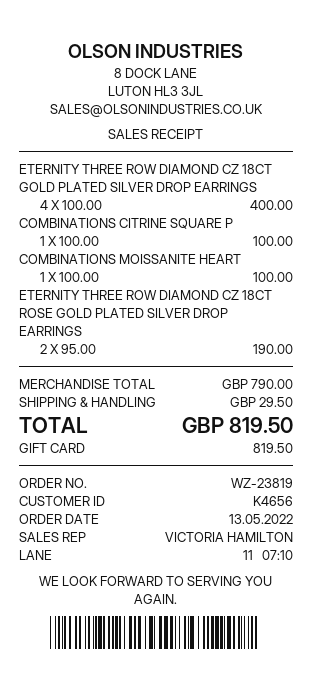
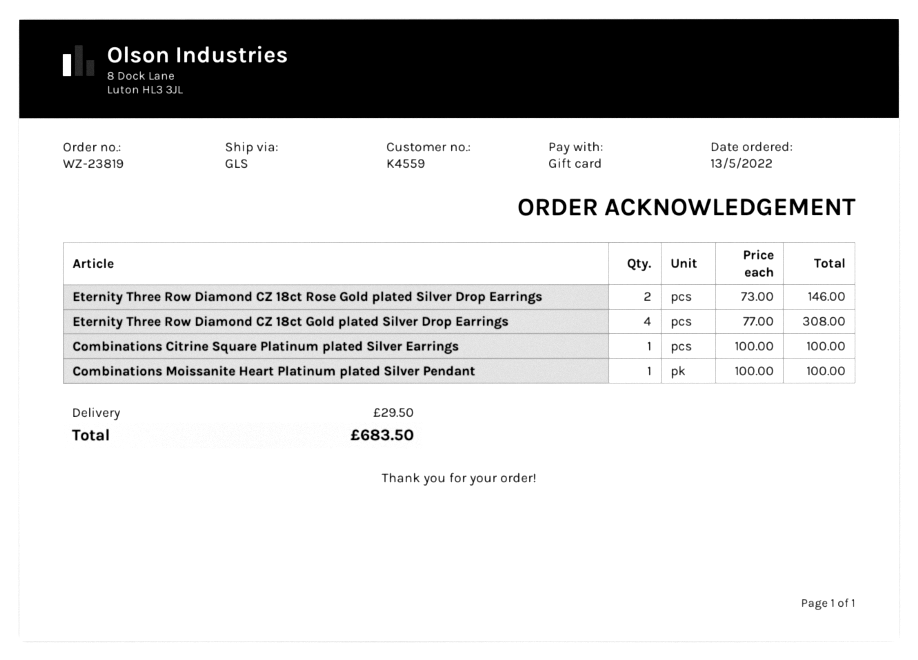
customer number: K4656 -> K4559
ETERNITY THREE ROW DIAMOND CZ 18CT GOLD PLATED SILVER DROP EARRINGS: 4 x 100.00 = 400.00 -> 4 x 77.00 = 308.00
ETERNITY THREE ROW DIAMOND CZ 18CT ROSE GOLD PLATED SILVER DROP EARRINGS: 2 x 95.00 = 190.00 -> 2 x 73.00 = 146.00
total: 819.50 -> 683.50

